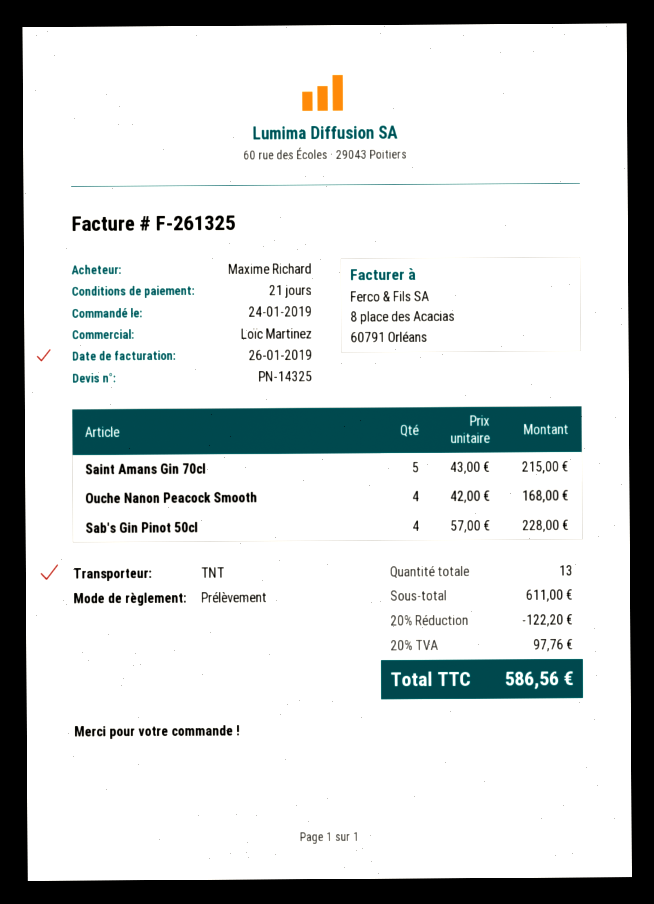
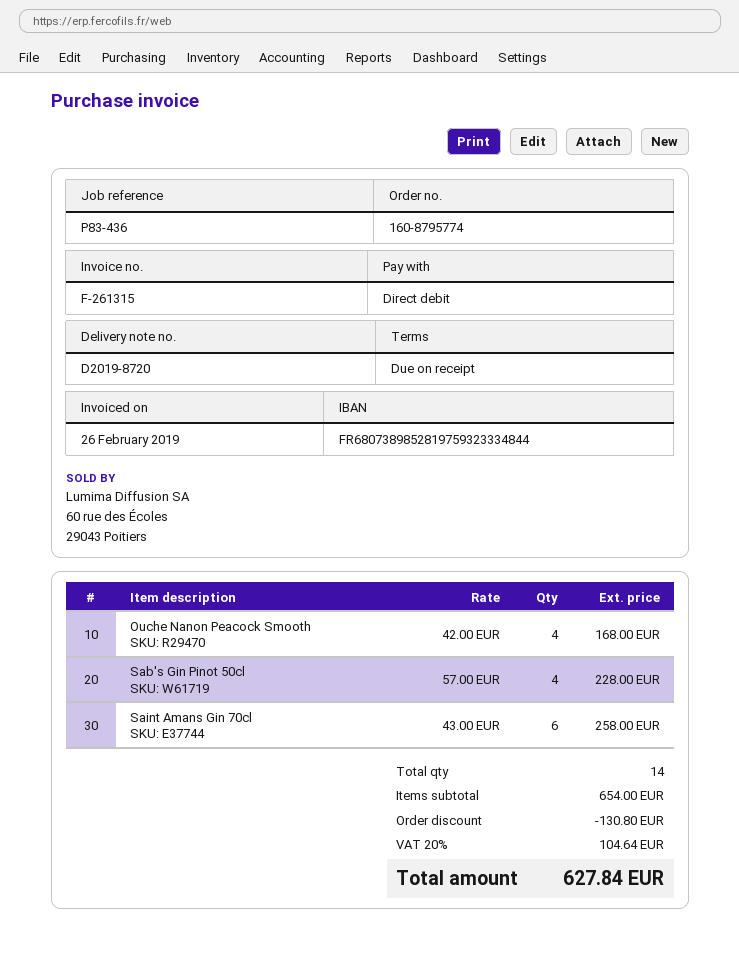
invoice number: F-261325 -> F-261315
invoice date: 2019-01-26 -> 2019-02-26
payment terms: 21 days -> on receipt
Saint Amans Gin 70cl: 5 x 43.00 = 215.00 -> 6 x 43.00 = 258.00
total quantity: 13 -> 14
subtotal: 611.00 -> 654.00
discount: 122.20 -> 130.80
tax: 20% = 97.76 -> 20% = 104.64
total: 586.56 -> 627.84

